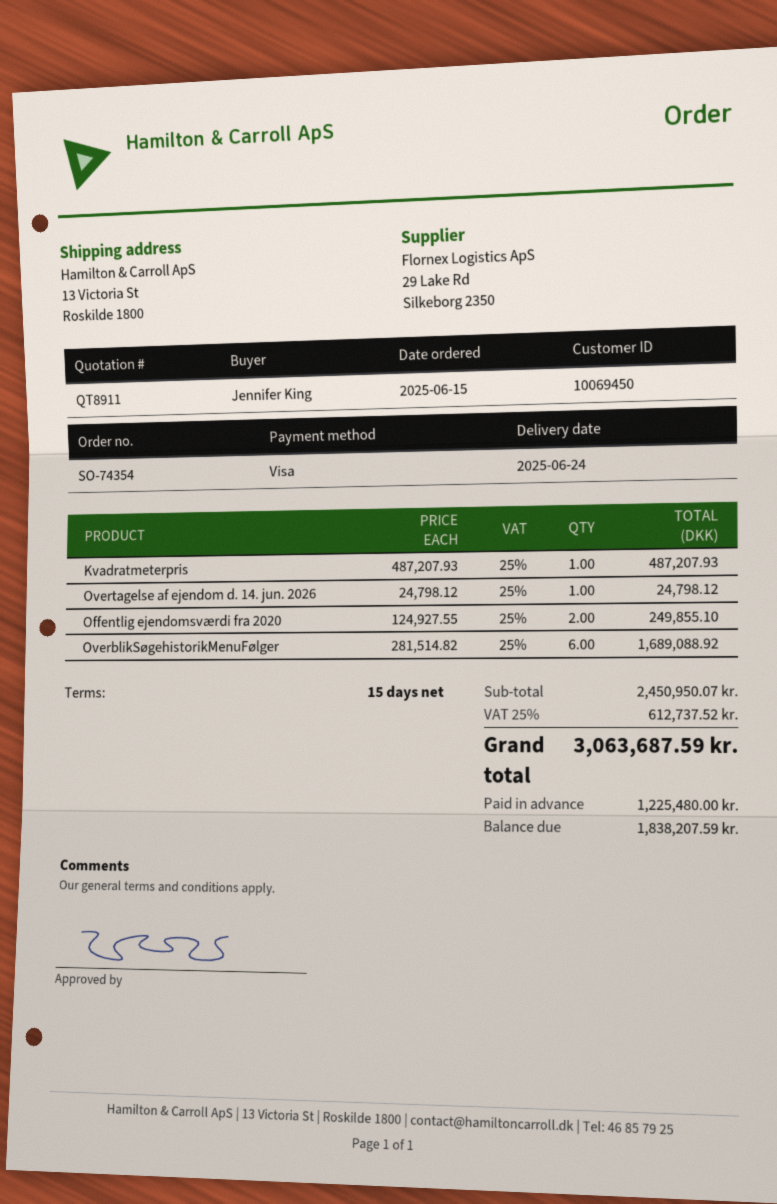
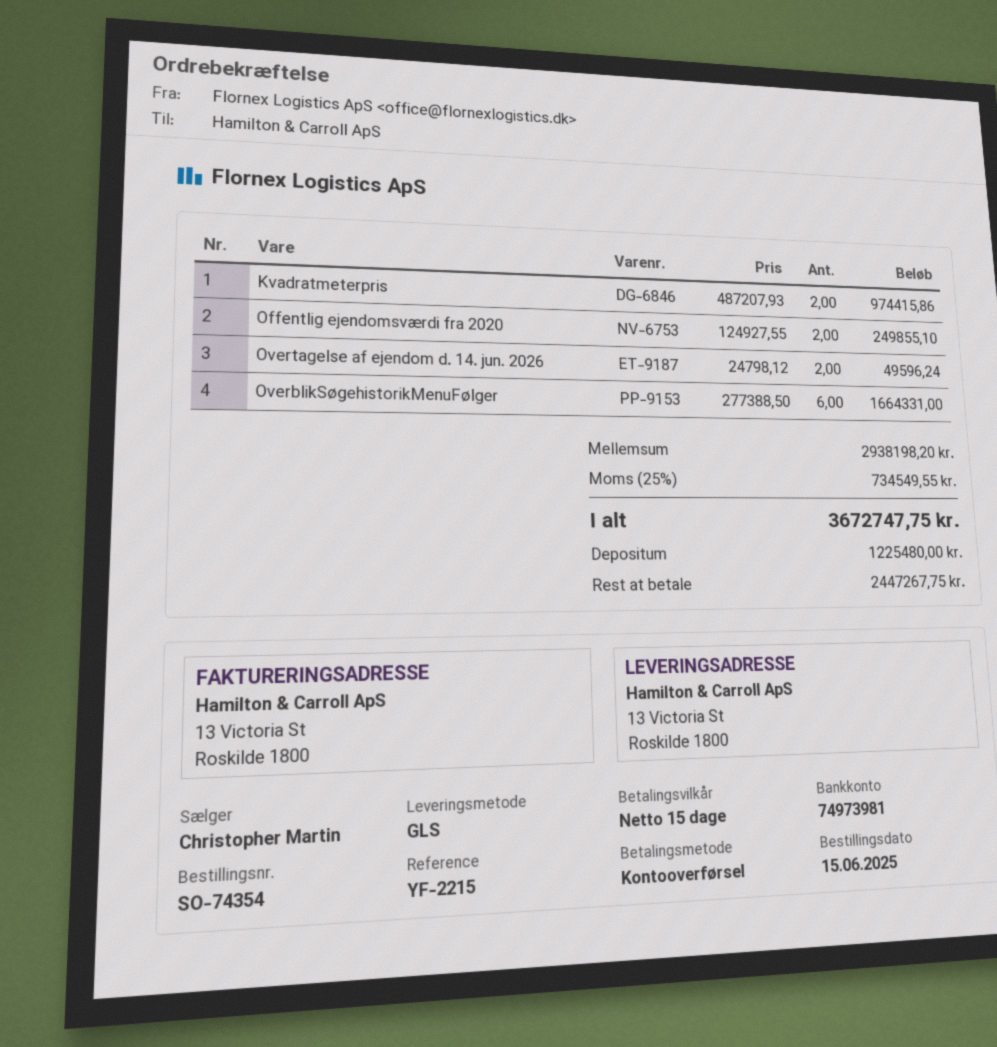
payment method: Visa -> bank transfer
Kvadratmeterpris: 1 x 487207.93 = 487207.93 -> 2 x 487207.93 = 974415.86
Overtagelse af ejendom d. 14. jun. 2026: 1 x 24798.12 = 24798.12 -> 2 x 24798.12 = 49596.24
OverblikSøgehistorikMenuFølger: 6 x 281514.82 = 1689088.92 -> 6 x 277388.50 = 1664331.00
subtotal: 2450950.07 -> 2938198.20
tax: 25% = 612737.52 -> 25% = 734549.55
total: 3063687.59 -> 3672747.75
balance: 1838207.59 -> 2447267.75

